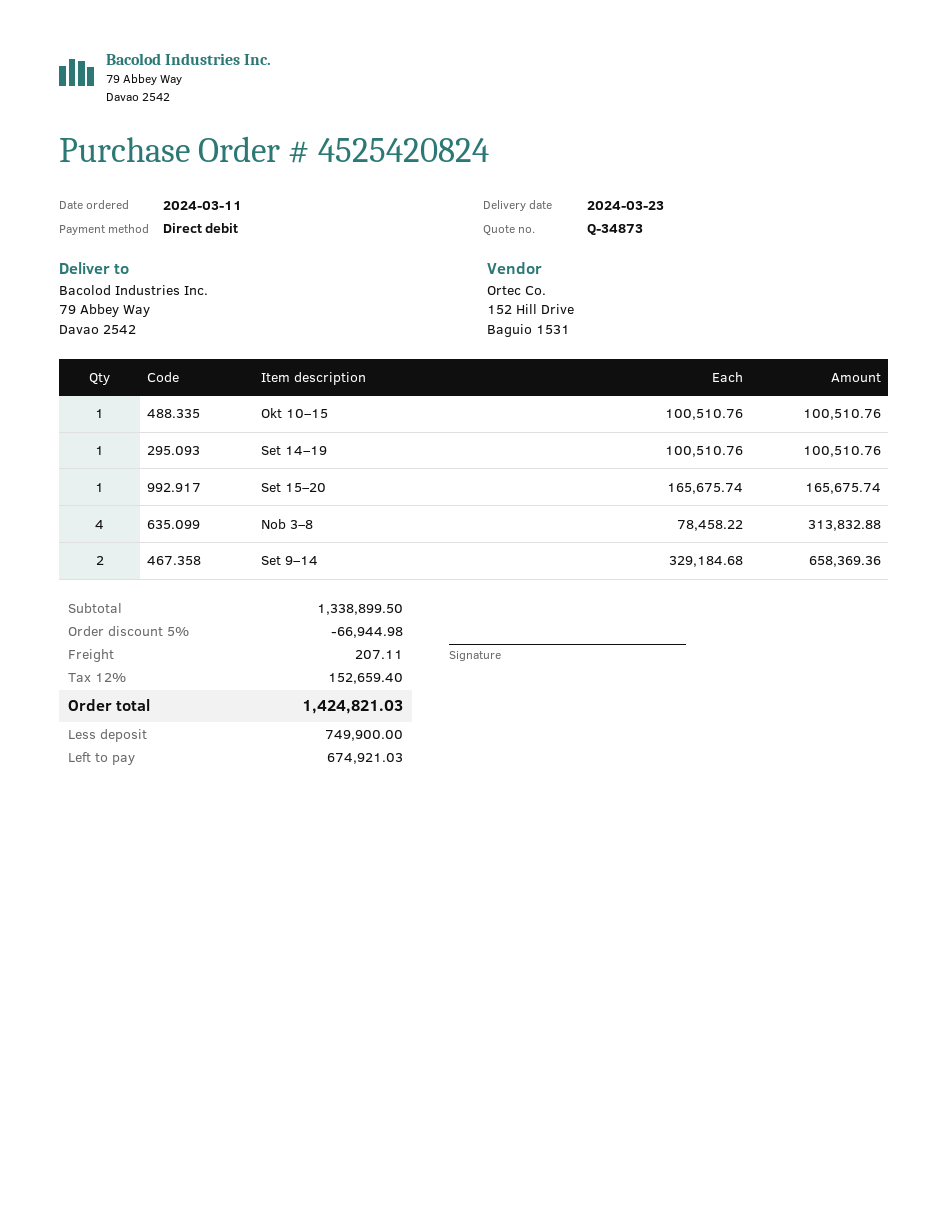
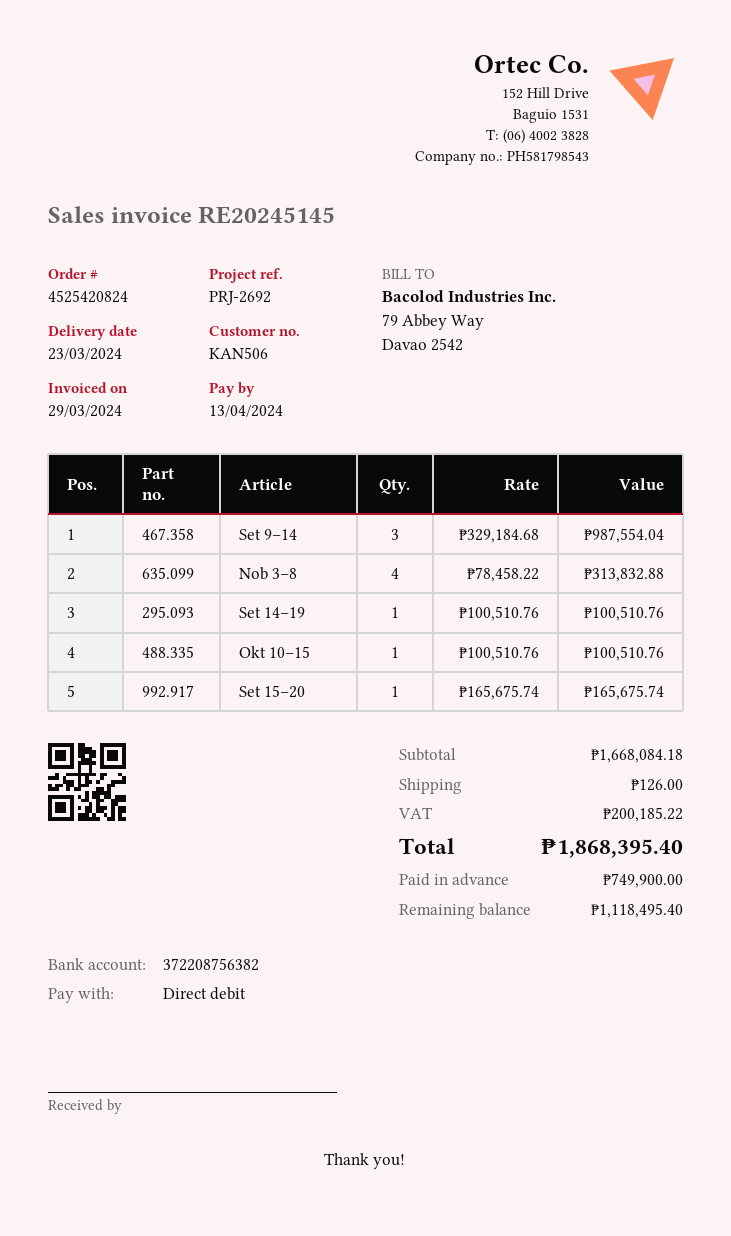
Set 9–14: 2 x 329184.68 = 658369.36 -> 3 x 329184.68 = 987554.04
subtotal: 1338899.50 -> 1668084.18
discount: 5% = 66944.98 -> none
shipping: 207.11 -> 126.00
tax: 152659.40 -> 200185.22
total: 1424821.03 -> 1868395.40
balance: 674921.03 -> 1118495.40

